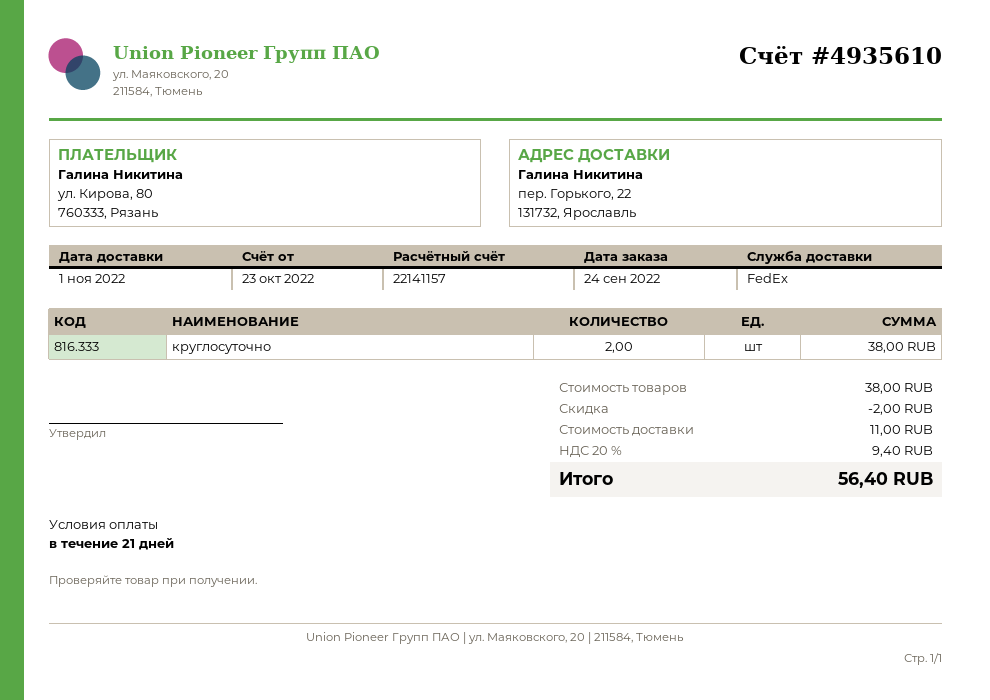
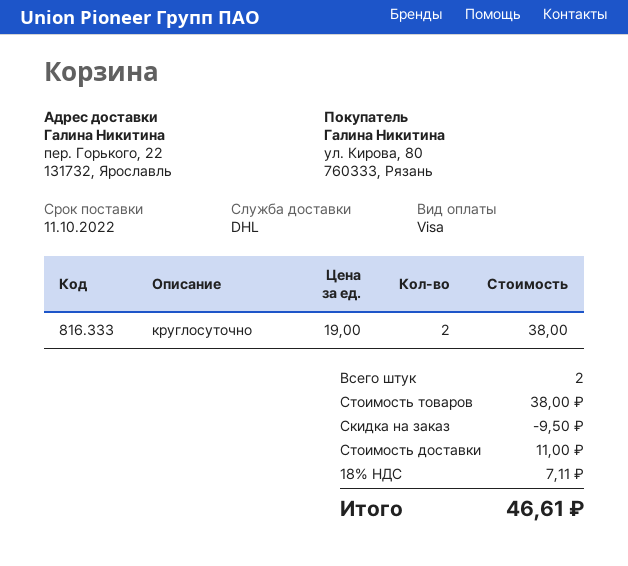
delivery date: 2022-11-01 -> 2022-10-11
shipping method: FedEx -> DHL
discount: 2.00 -> 9.50
tax: 20% = 9.40 -> 18% = 7.11
total: 56.40 -> 46.61

